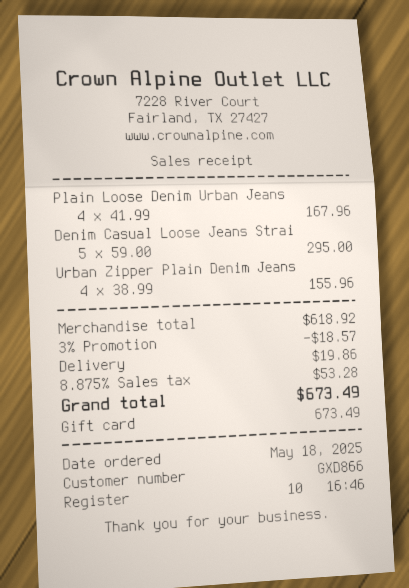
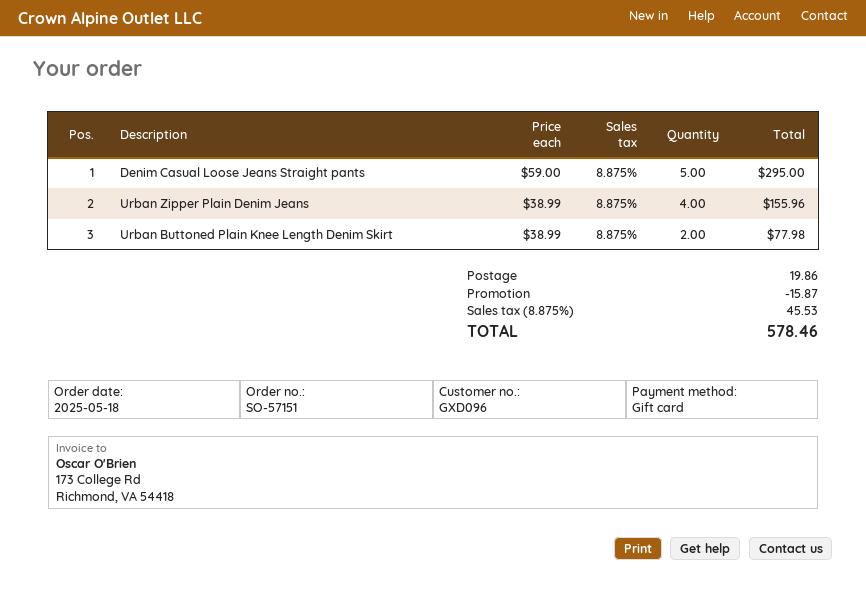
customer number: GXD866 -> GXD096
Plain Loose Denim Urban Jeans: 4 x 41.99 = 167.96 -> none
Urban Buttoned Plain Knee Length Denim Skirt: none -> 2 x 38.99 = 77.98
discount: 18.57 -> 15.87
tax: 8.875% = 53.28 -> 8.875% = 45.53
total: 673.49 -> 578.46

